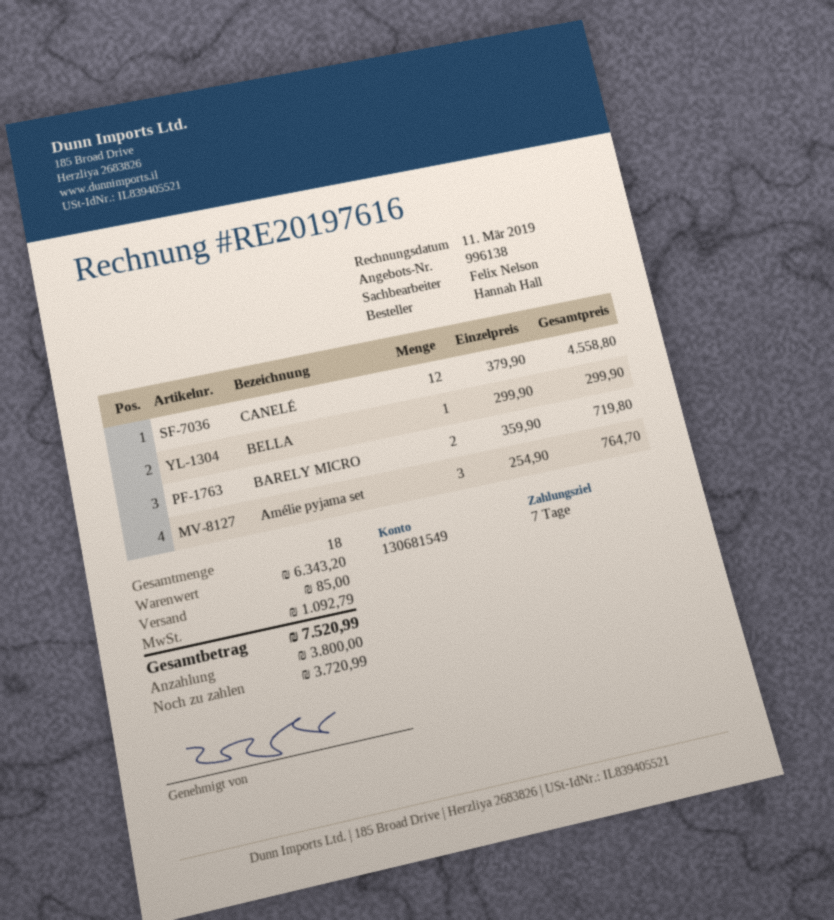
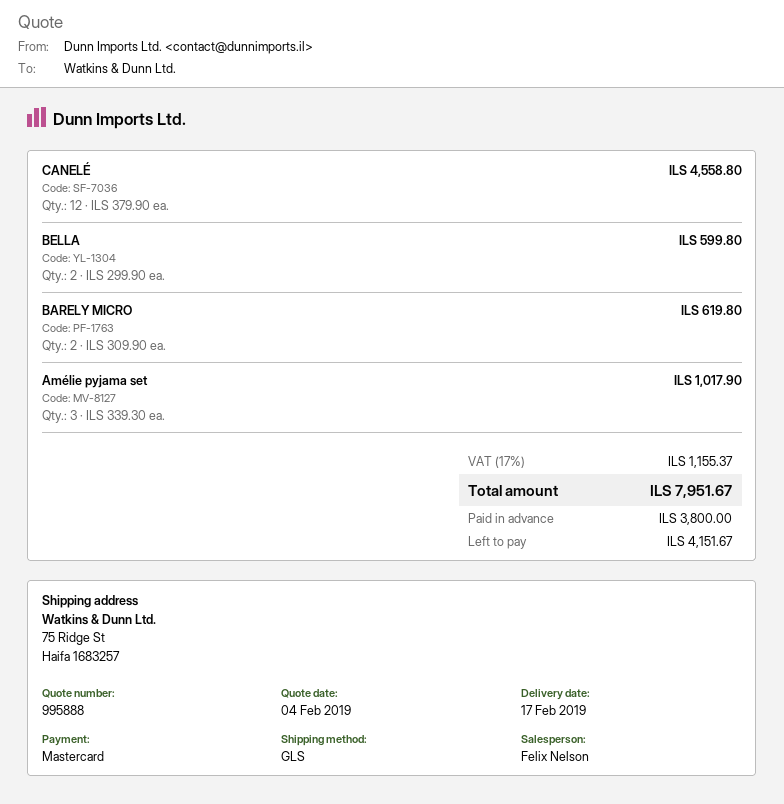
quote number: 996138 -> 995888
BELLA: 1 x 299.90 = 299.90 -> 2 x 299.90 = 599.80
BARELY MICRO: 2 x 359.90 = 719.80 -> 2 x 309.90 = 619.80
Amélie pyjama set: 3 x 254.90 = 764.70 -> 3 x 339.30 = 1017.90
shipping: 85.00 -> none
tax: 1092.79 -> 1155.37
total: 7520.99 -> 7951.67
balance: 3720.99 -> 4151.67

